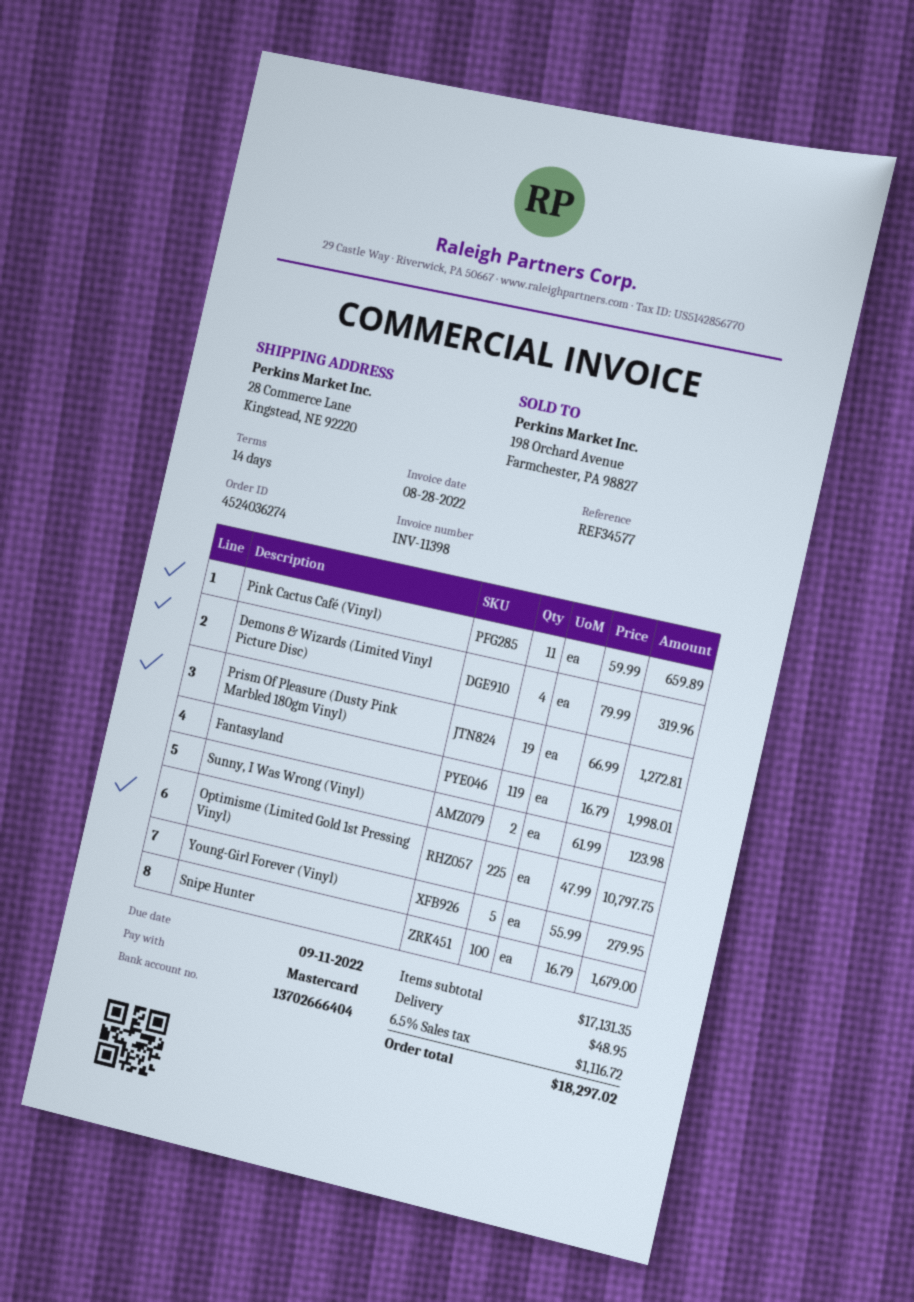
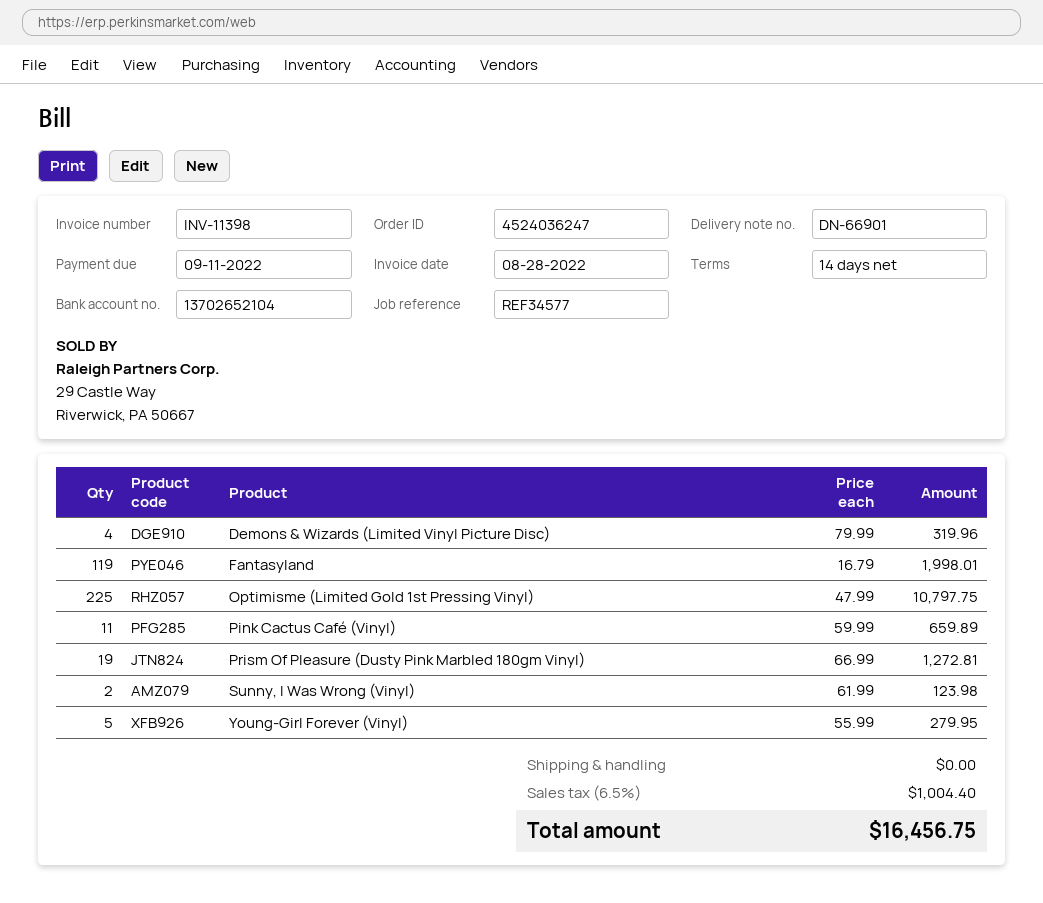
order number: 4524036274 -> 4524036247
bank account: 13702666404 -> 13702652104
Snipe Hunter: 100 x 16.79 = 1679.00 -> none
shipping: 48.95 -> 0.00
tax: 6.5% = 1116.72 -> 6.5% = 1004.40
total: 18297.02 -> 16456.75

